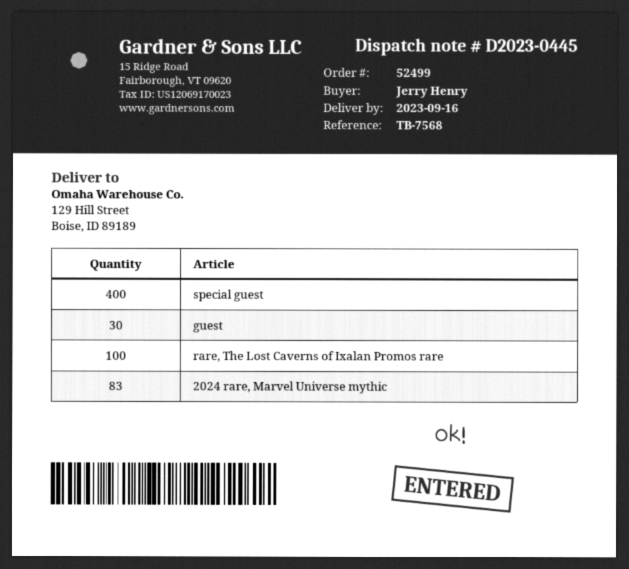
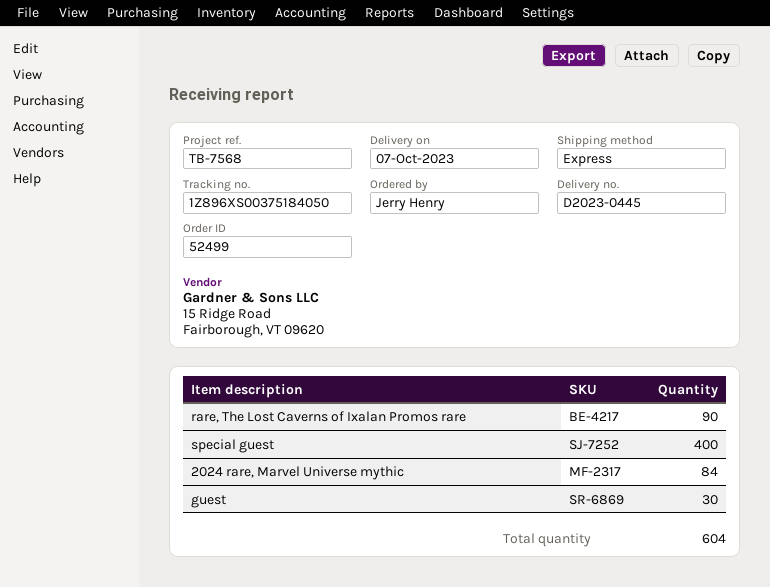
delivery date: 2023-09-16 -> 2023-10-07
rare, The Lost Caverns of Ixalan Promos rare: 100 -> 90
2024 rare, Marvel Universe mythic: 83 -> 84

